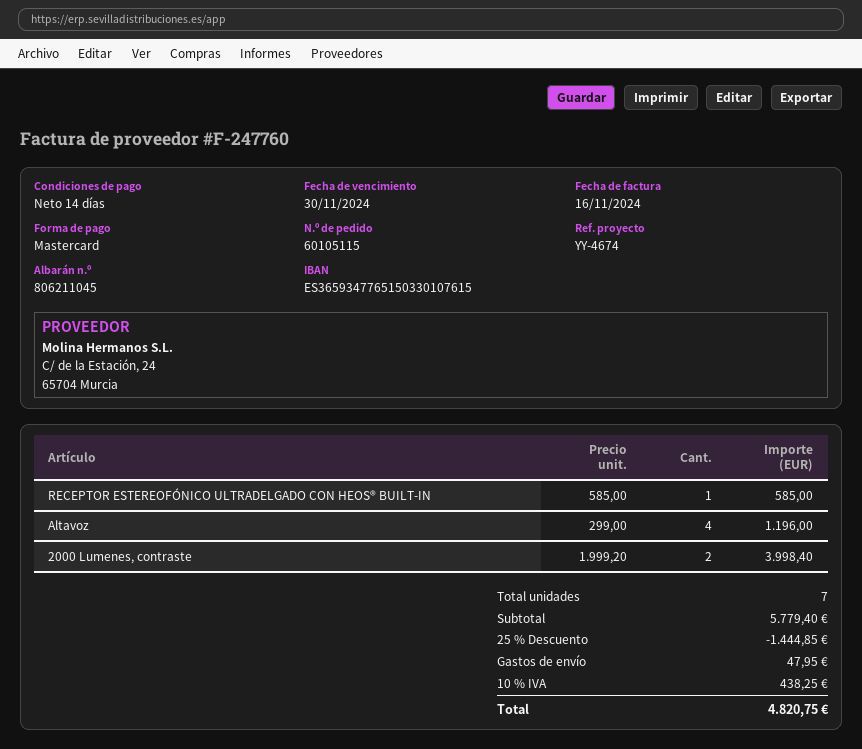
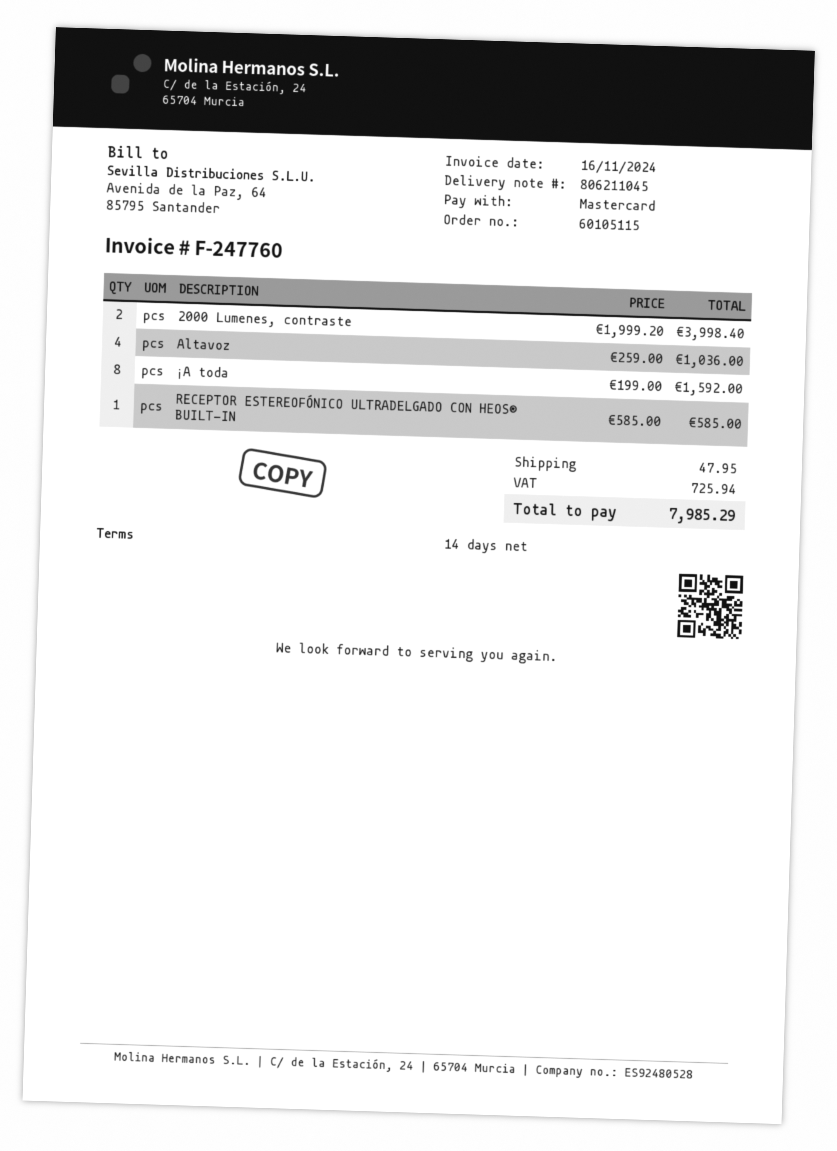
Altavoz: 4 x 299.00 = 1196.00 -> 4 x 259.00 = 1036.00
¡A toda: none -> 8 x 199.00 = 1592.00
discount: 25% = 1444.85 -> none
tax: 438.25 -> 725.94
total: 4820.75 -> 7985.29

